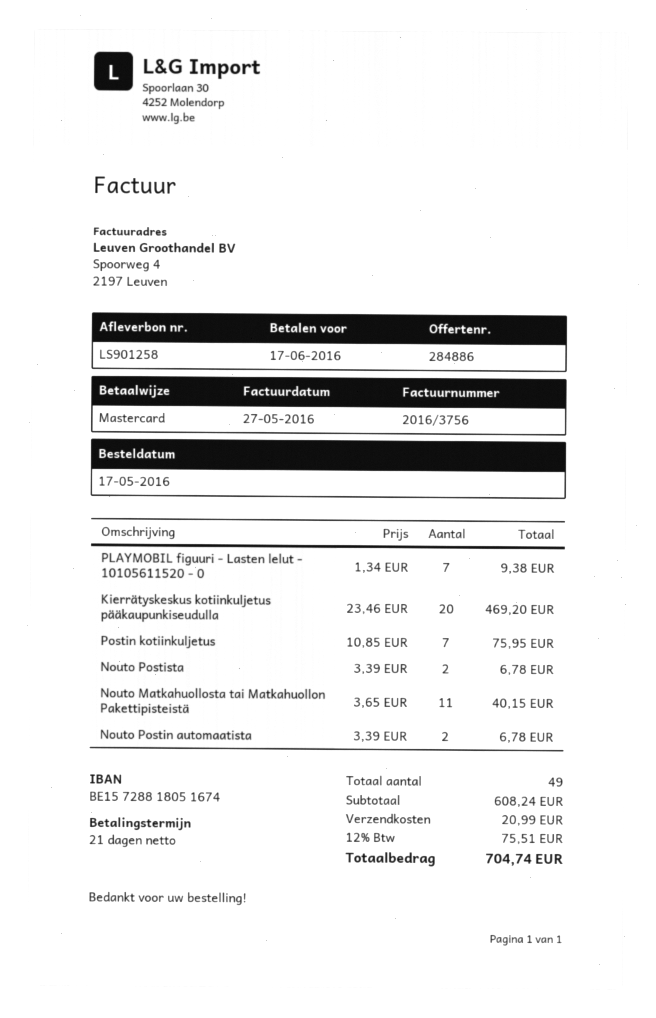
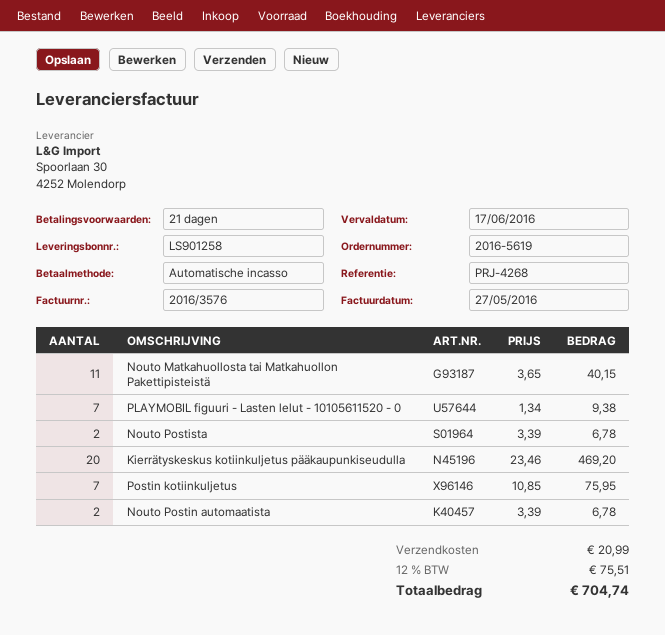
invoice number: 2016/3756 -> 2016/3576
payment method: Mastercard -> direct debit

